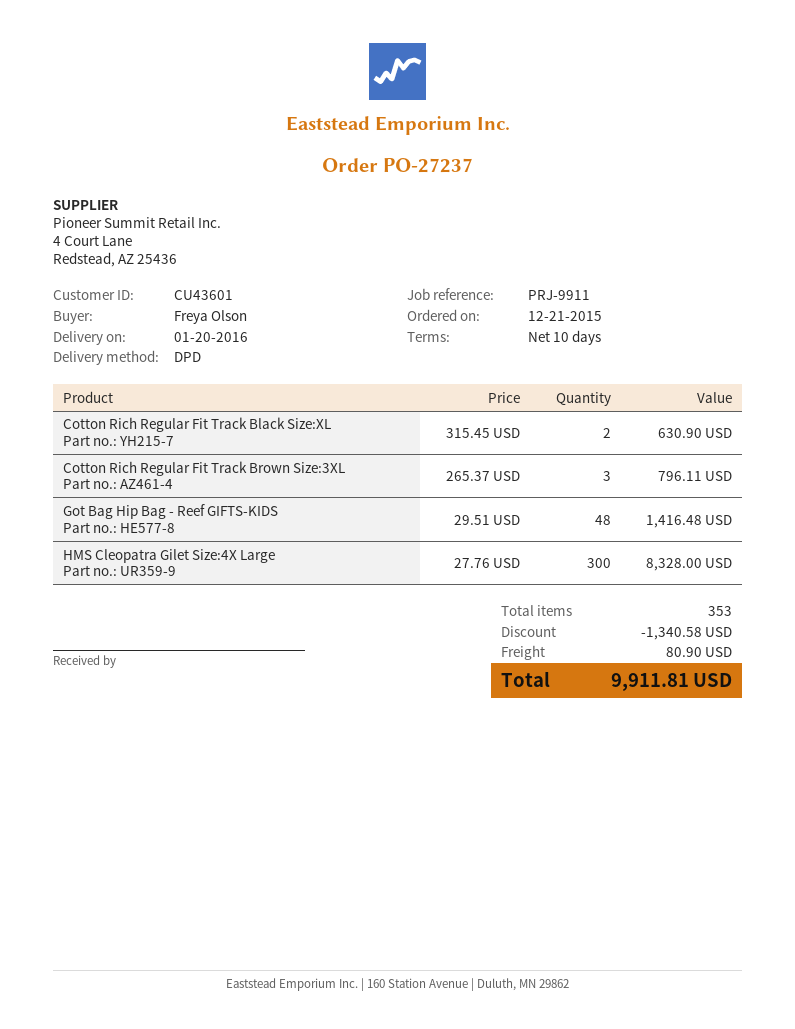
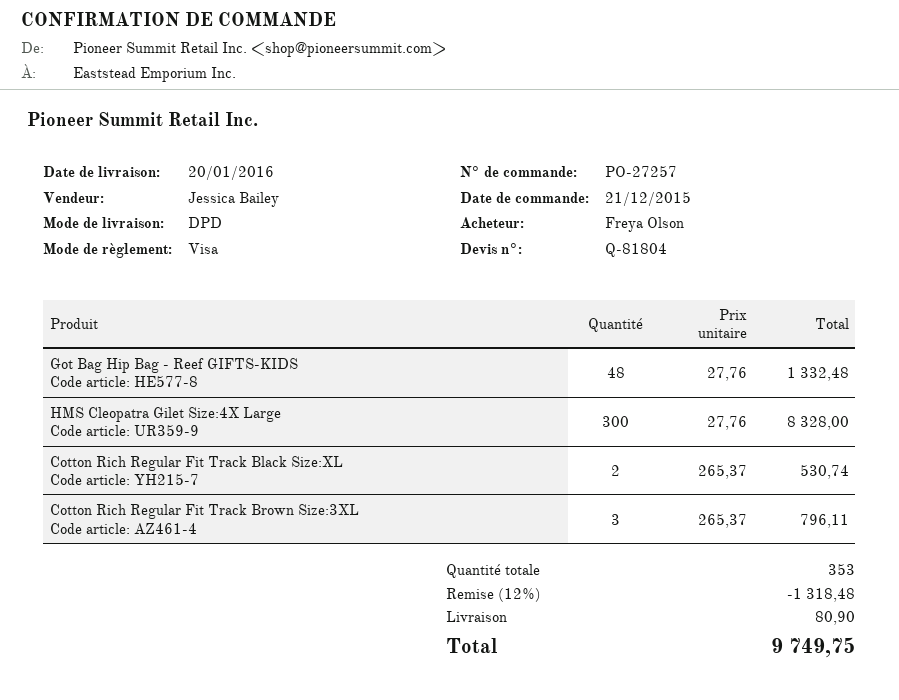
order number: PO-27237 -> PO-27257
Cotton Rich Regular Fit Track Black Size:XL: 2 x 315.45 = 630.90 -> 2 x 265.37 = 530.74
Got Bag Hip Bag - Reef GIFTS-KIDS: 48 x 29.51 = 1416.48 -> 48 x 27.76 = 1332.48
discount: 1340.58 -> 1318.48
total: 9911.81 -> 9749.75

